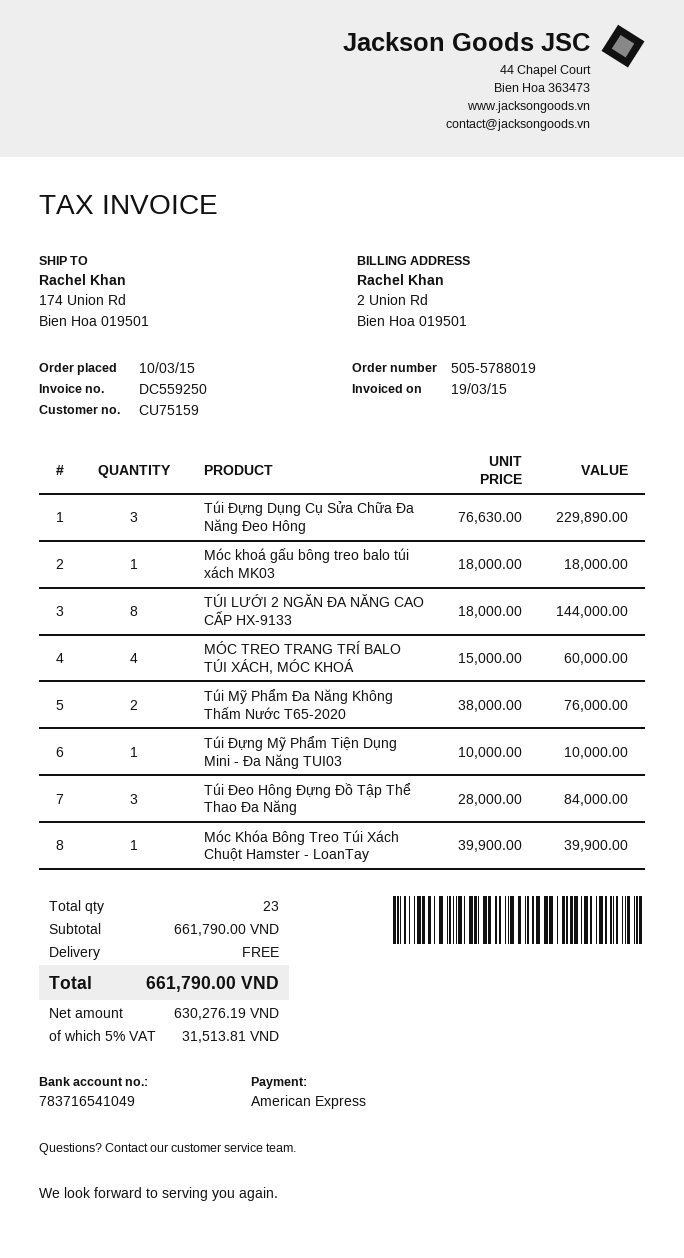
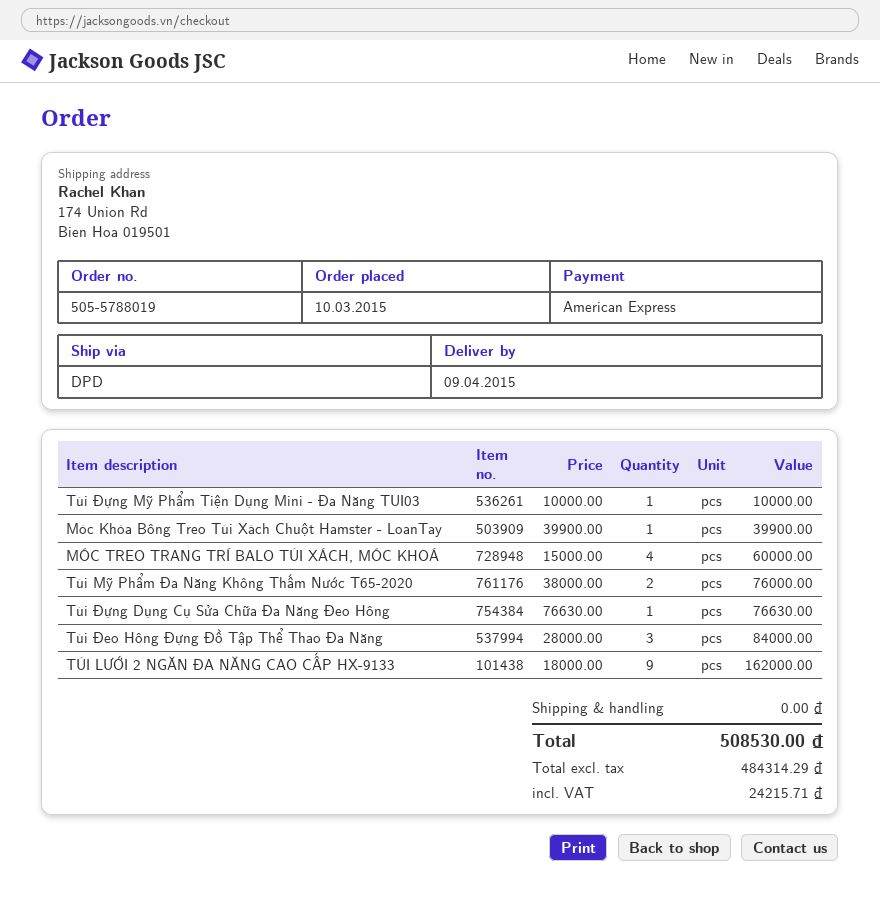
Túi Đựng Dụng Cụ Sửa Chữa Đa Năng Đeo Hông: 3 x 76630.00 = 229890.00 -> 1 x 76630.00 = 76630.00
Móc khoá gấu bông treo balo túi xách MK03: 1 x 18000.00 = 18000.00 -> none
TÚI LƯỚI 2 NGĂN ĐA NĂNG CAO CẤP HX-9133: 8 x 18000.00 = 144000.00 -> 9 x 18000.00 = 162000.00
net: 630276.19 -> 484314.29
tax: 31513.81 -> 24215.71
total: 661790.00 -> 508530.00

